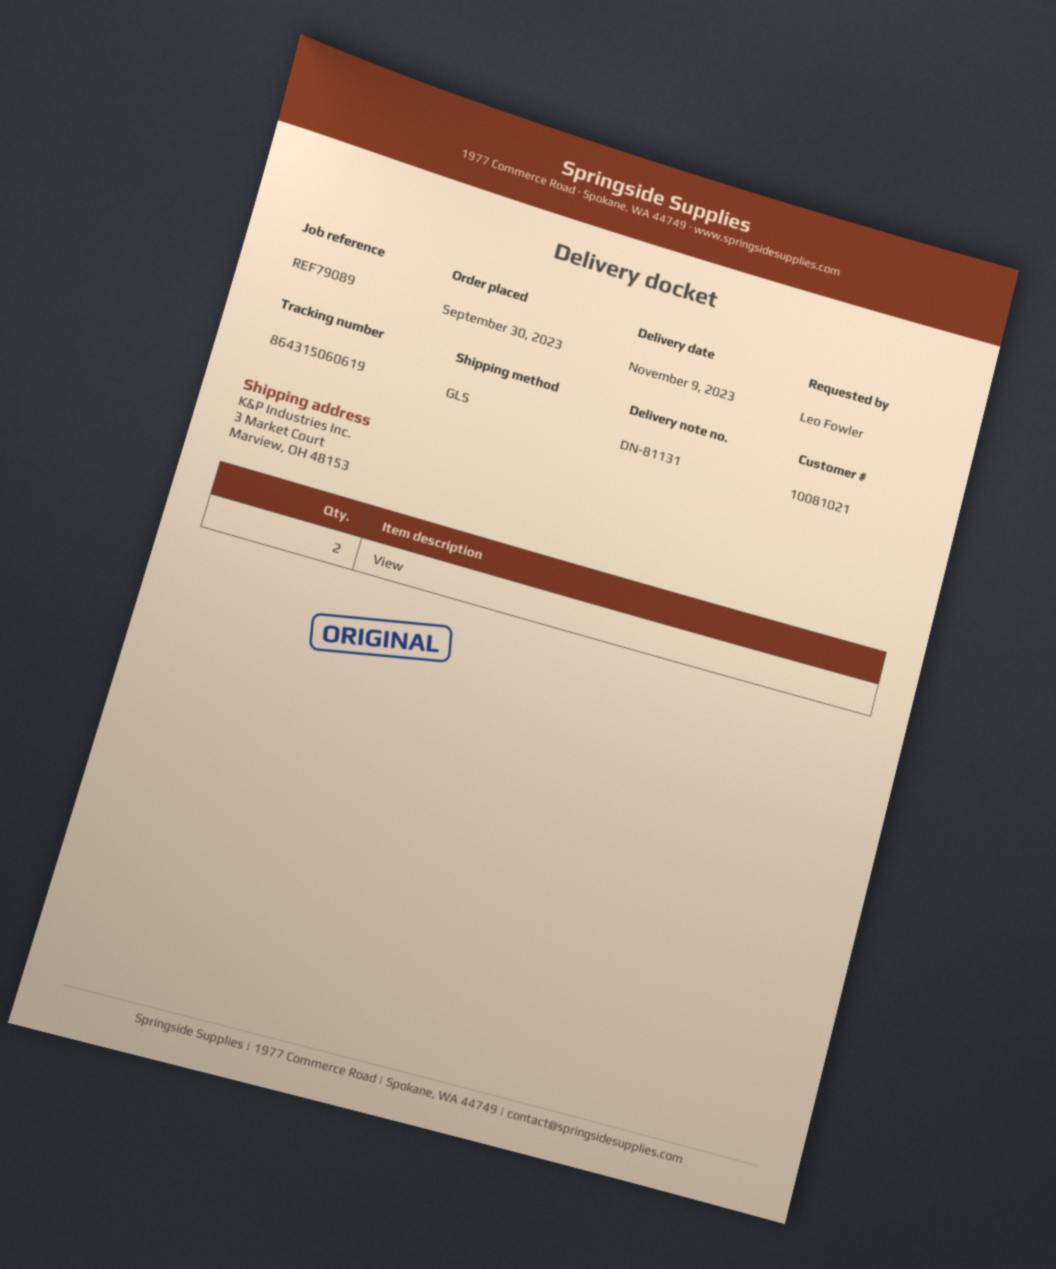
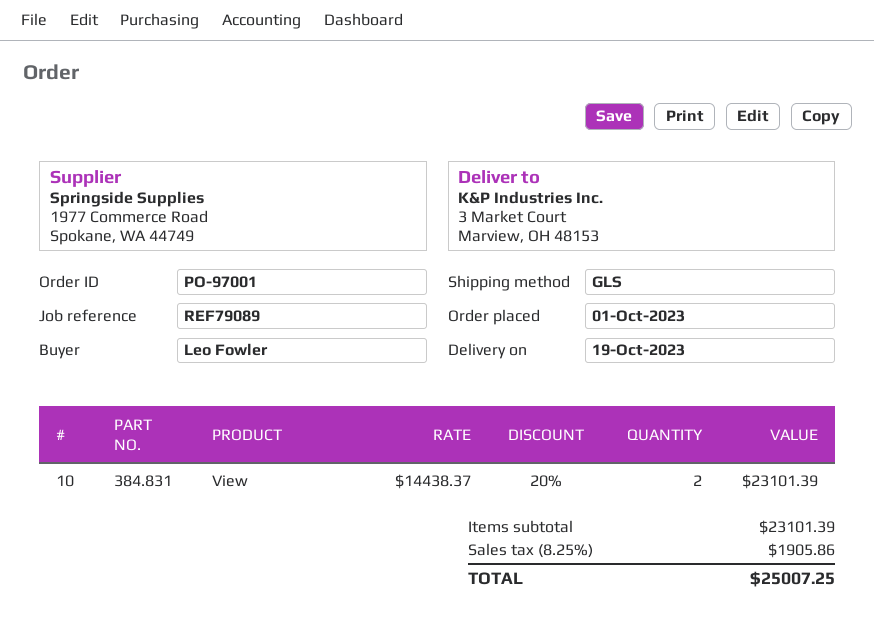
order date: 2023-09-30 -> 2023-10-01
delivery date: 2023-11-09 -> 2023-10-19

